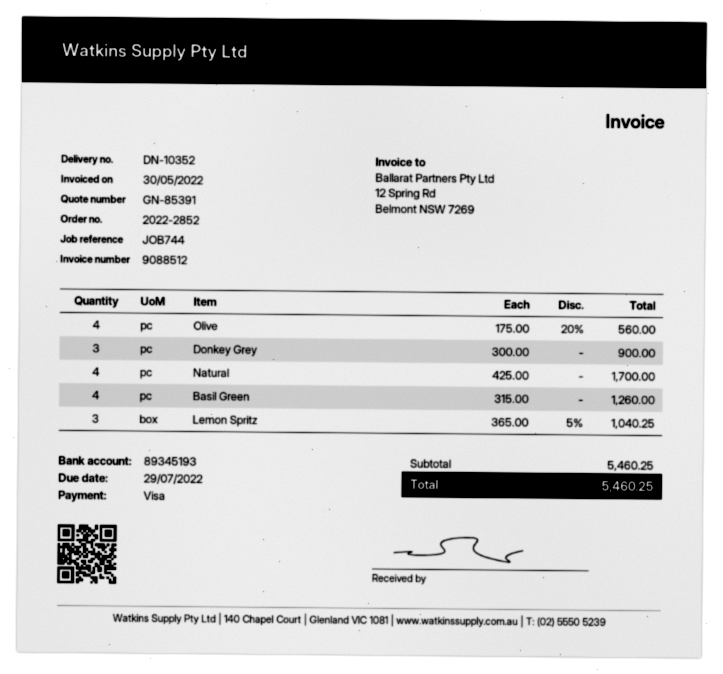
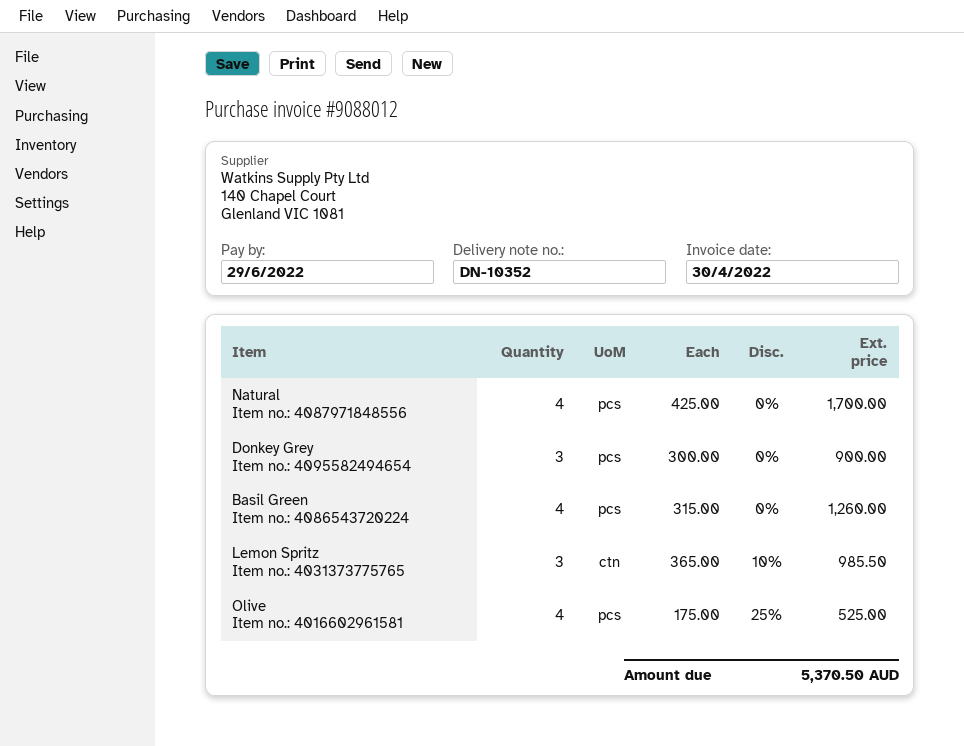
invoice number: 9088512 -> 9088012
invoice date: 2022-05-30 -> 2022-04-30
due date: 2022-07-29 -> 2022-06-29
Olive: 4 x 175.00 - 20% = 560.00 -> 4 x 175.00 - 25% = 525.00
Lemon Spritz: 3 x 365.00 - 5% = 1040.25 -> 3 x 365.00 - 10% = 985.50
total: 5460.25 -> 5370.50

